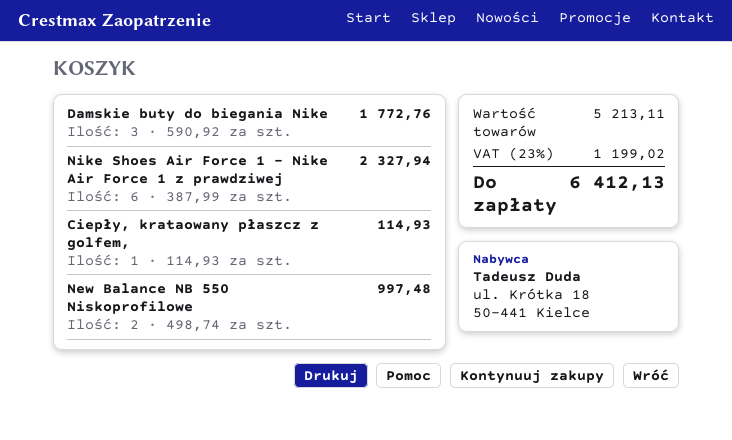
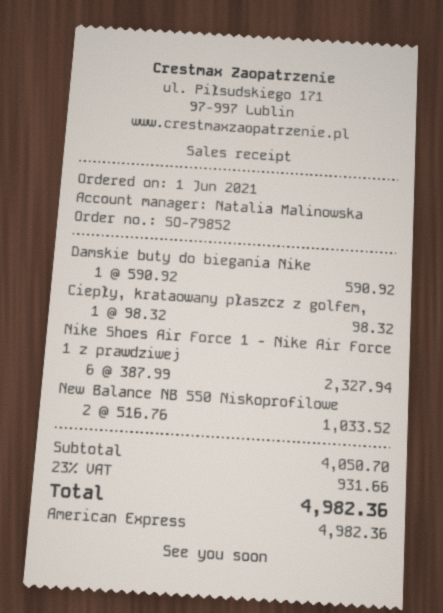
Damskie buty do biegania Nike: 3 x 590.92 = 1772.76 -> 1 x 590.92 = 590.92
Ciepły, krataowany płaszcz z golfem,: 1 x 114.93 = 114.93 -> 1 x 98.32 = 98.32
New Balance NB 550 Niskoprofilowe: 2 x 498.74 = 997.48 -> 2 x 516.76 = 1033.52
subtotal: 5213.11 -> 4050.70
tax: 23% = 1199.02 -> 23% = 931.66
total: 6412.13 -> 4982.36

